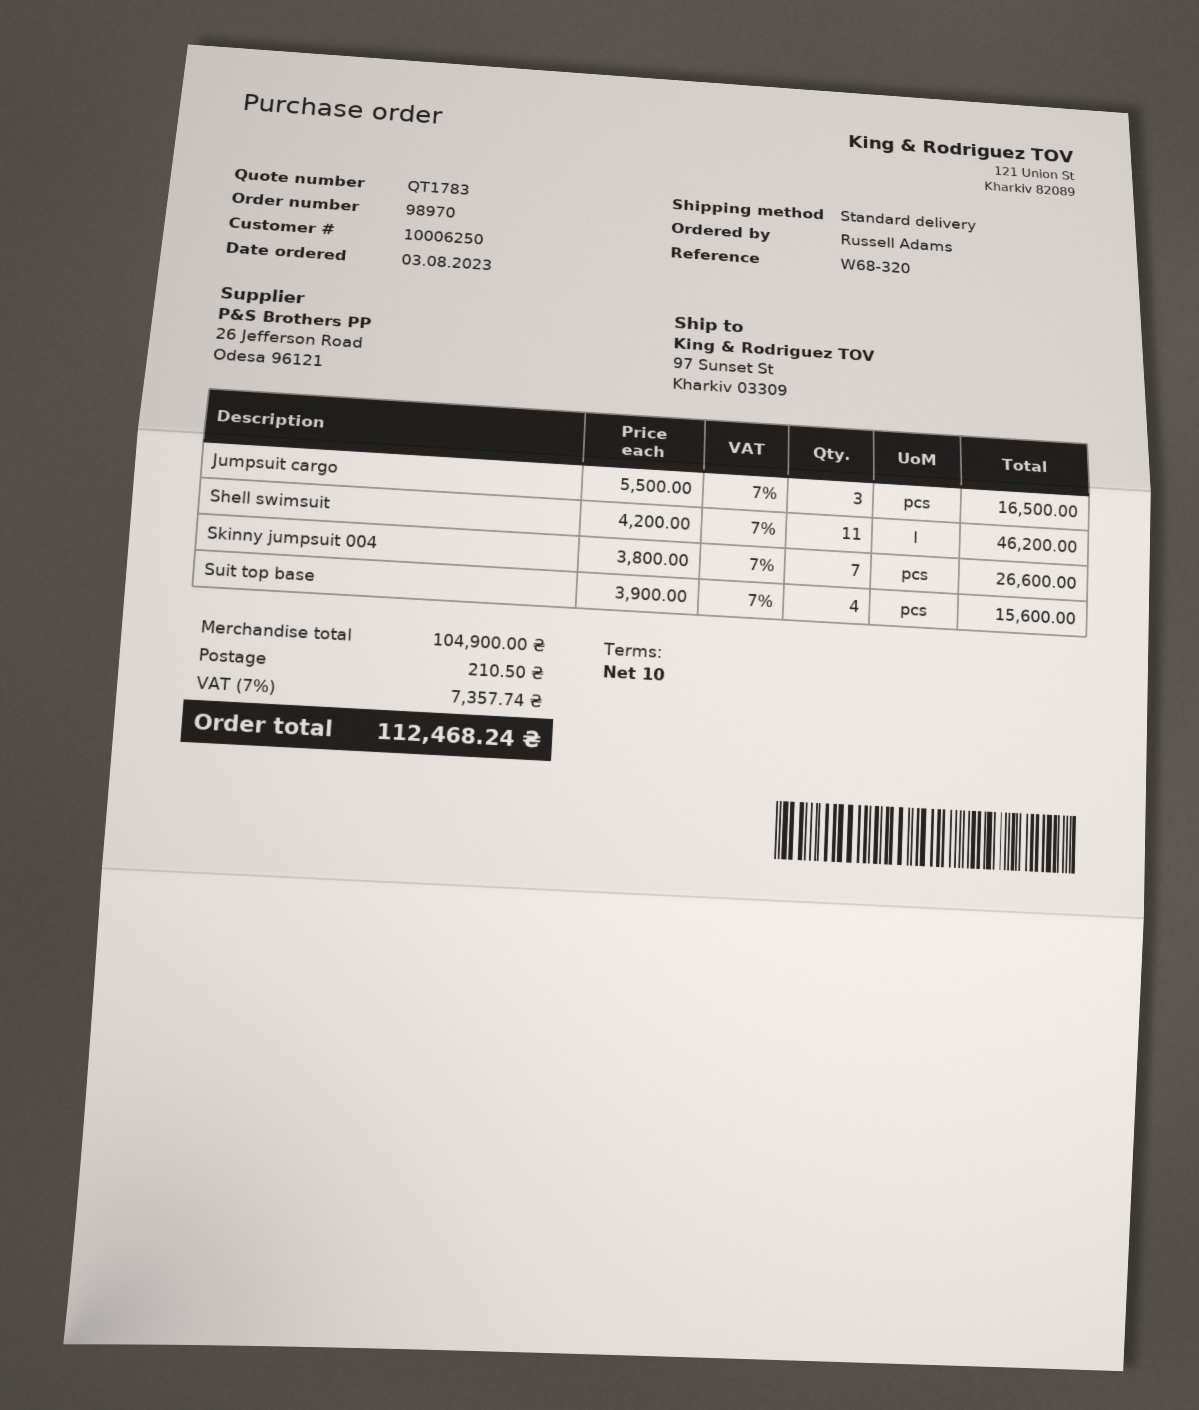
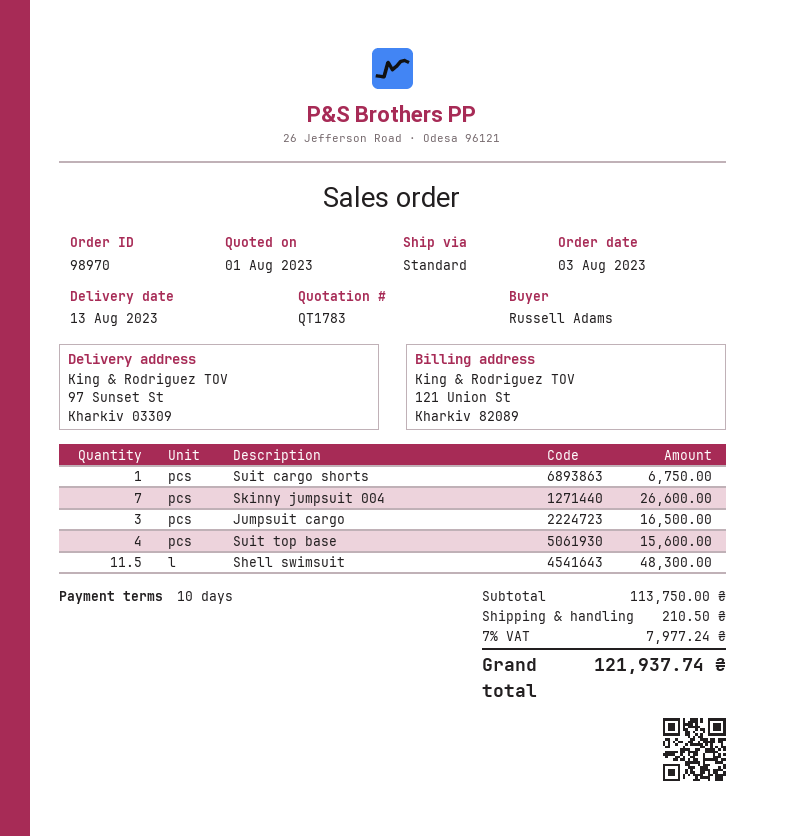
Shell swimsuit: 11 for 46200.00 -> 11.5 for 48300.00
Suit cargo shorts: none -> 1 for 6750.00
subtotal: 104900.00 -> 113750.00
tax: 7% = 7357.74 -> 7% = 7977.24
total: 112468.24 -> 121937.74

